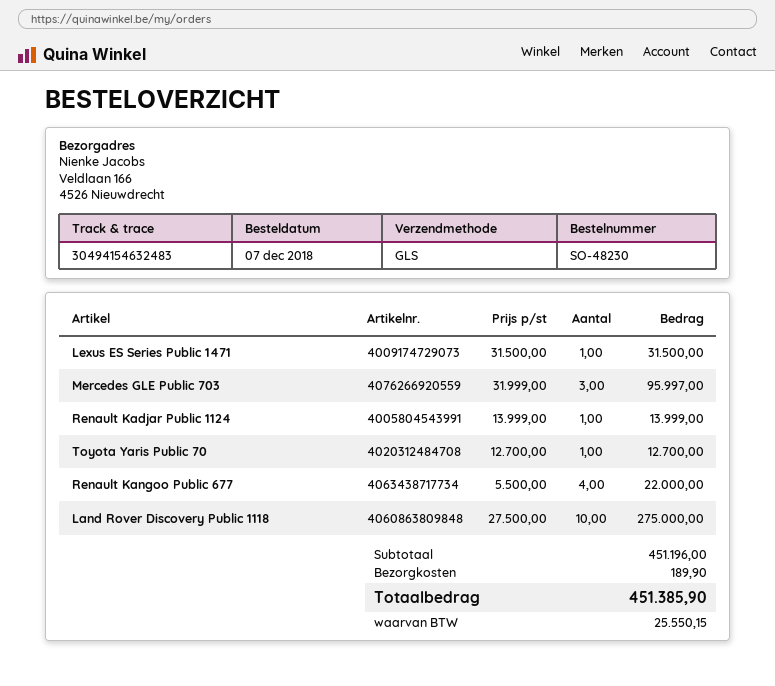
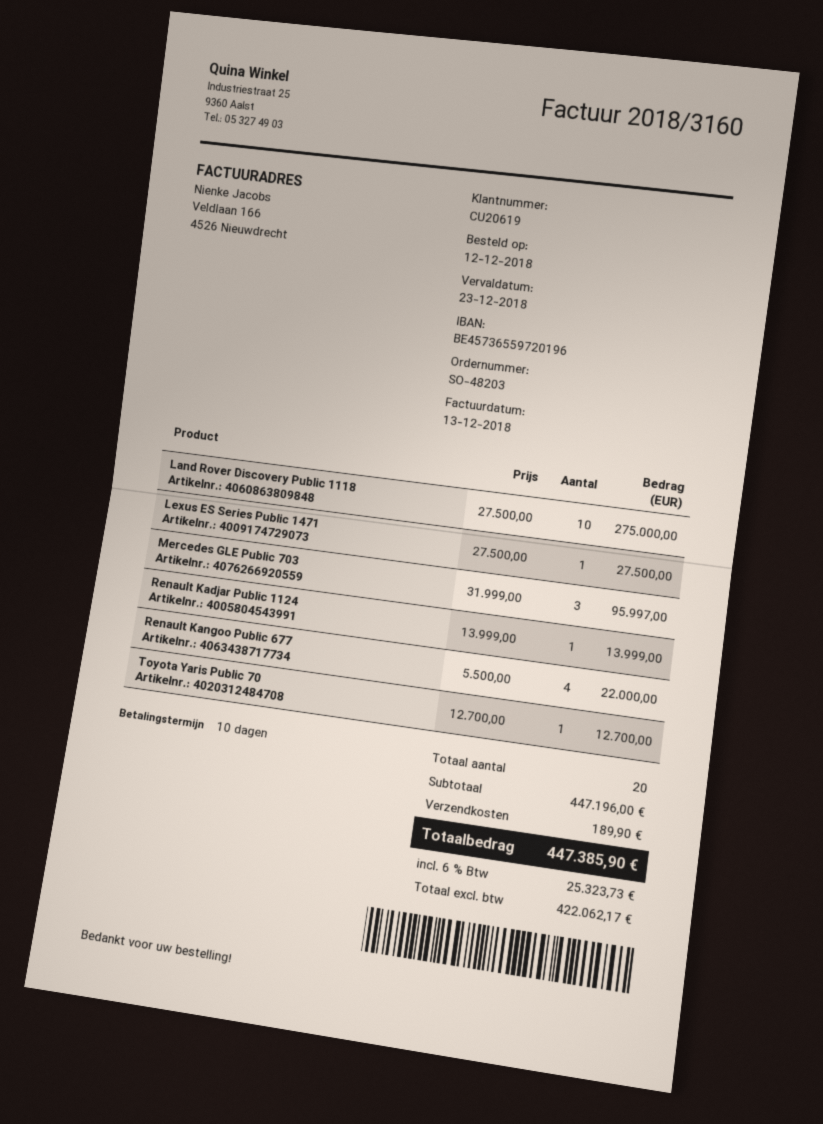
order number: SO-48230 -> SO-48203
order date: 2018-12-07 -> 2018-12-12
Lexus ES Series Public 1471: 1 x 31500.00 = 31500.00 -> 1 x 27500.00 = 27500.00
subtotal: 451196.00 -> 447196.00
tax: 25550.15 -> 25323.73
total: 451385.90 -> 447385.90

